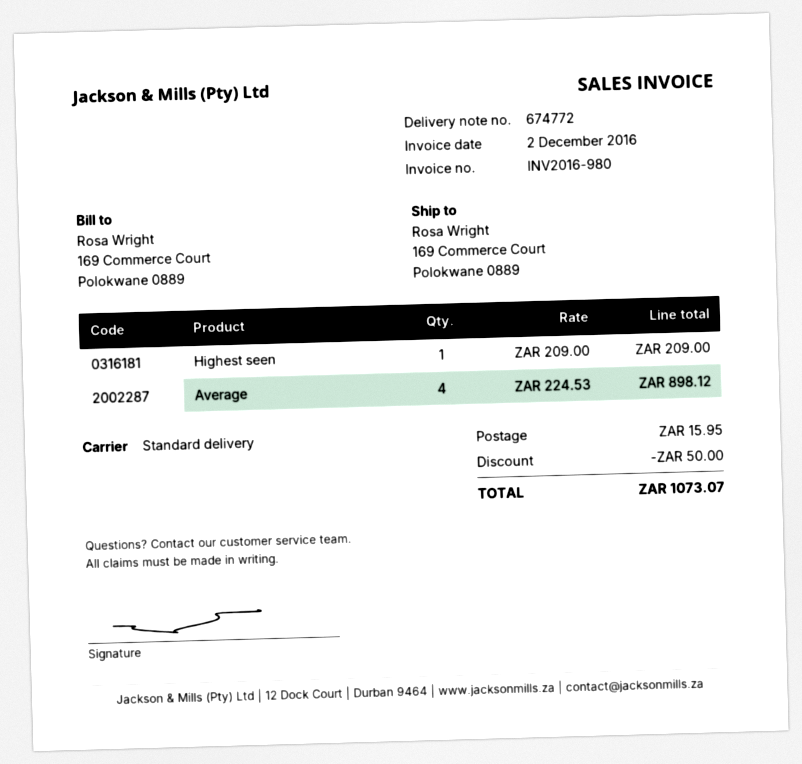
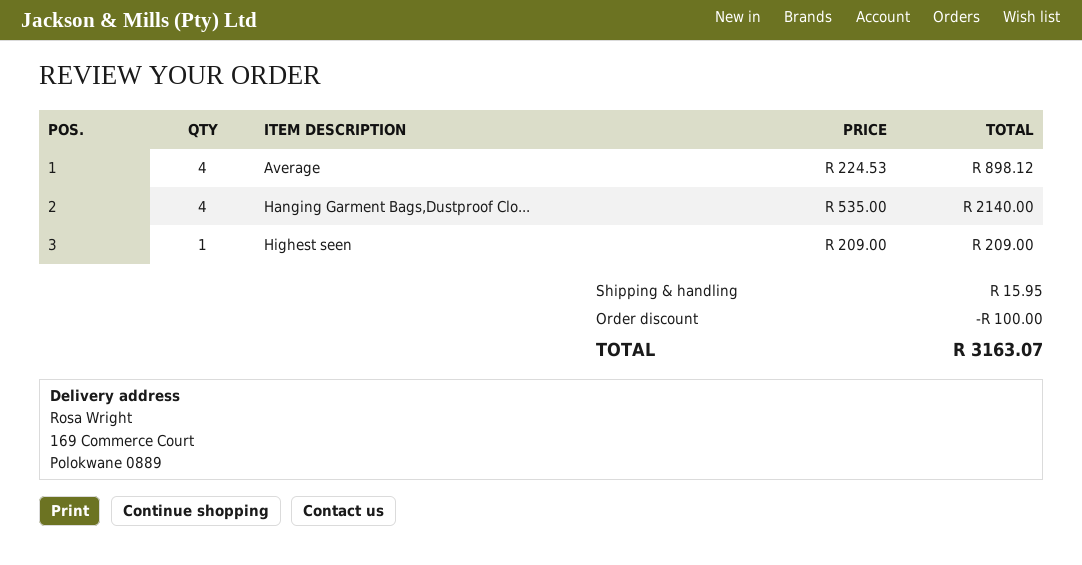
Hanging Garment Bags,Dustproof Clo...: none -> 4 x 535.00 = 2140.00
discount: 50.00 -> 100.00
total: 1073.07 -> 3163.07

